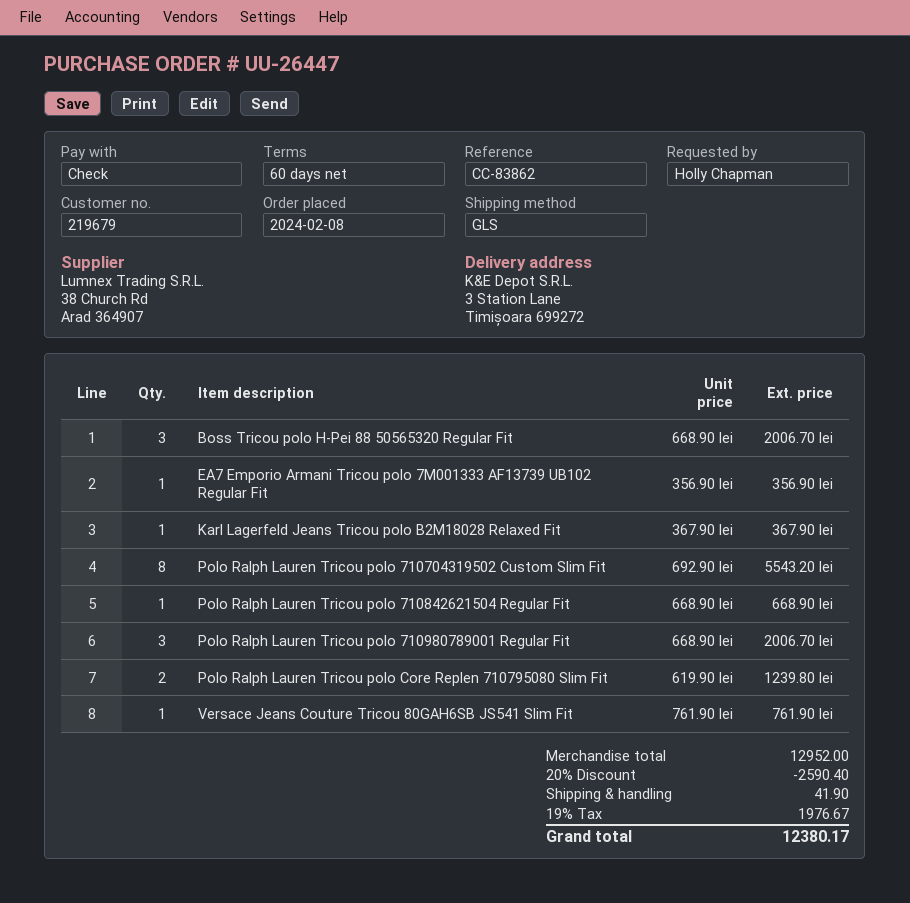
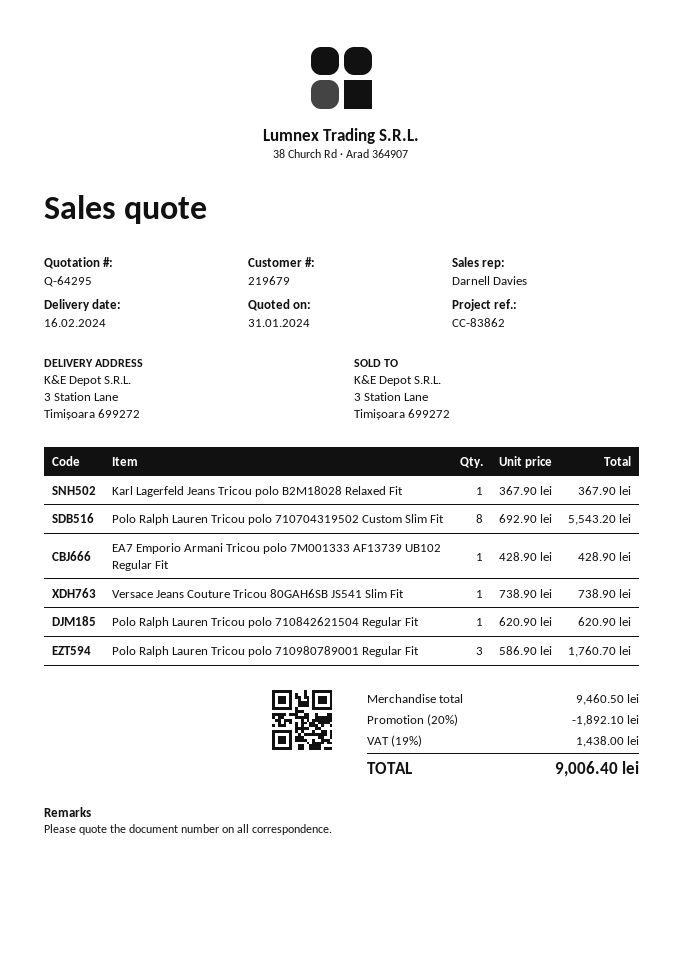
Boss Tricou polo H-Pei 88 50565320 Regular Fit: 3 x 668.90 = 2006.70 -> none
EA7 Emporio Armani Tricou polo 7M001333 AF13739 UB102 Regular Fit: 1 x 356.90 = 356.90 -> 1 x 428.90 = 428.90
Polo Ralph Lauren Tricou polo 710842621504 Regular Fit: 1 x 668.90 = 668.90 -> 1 x 620.90 = 620.90
Polo Ralph Lauren Tricou polo 710980789001 Regular Fit: 3 x 668.90 = 2006.70 -> 3 x 586.90 = 1760.70
Polo Ralph Lauren Tricou polo Core Replen 710795080 Slim Fit: 2 x 619.90 = 1239.80 -> none
Versace Jeans Couture Tricou 80GAH6SB JS541 Slim Fit: 1 x 761.90 = 761.90 -> 1 x 738.90 = 738.90
subtotal: 12952.00 -> 9460.50
discount: 20% = 2590.40 -> 20% = 1892.10
shipping: 41.90 -> none
tax: 19% = 1976.67 -> 19% = 1438.00
total: 12380.17 -> 9006.40

